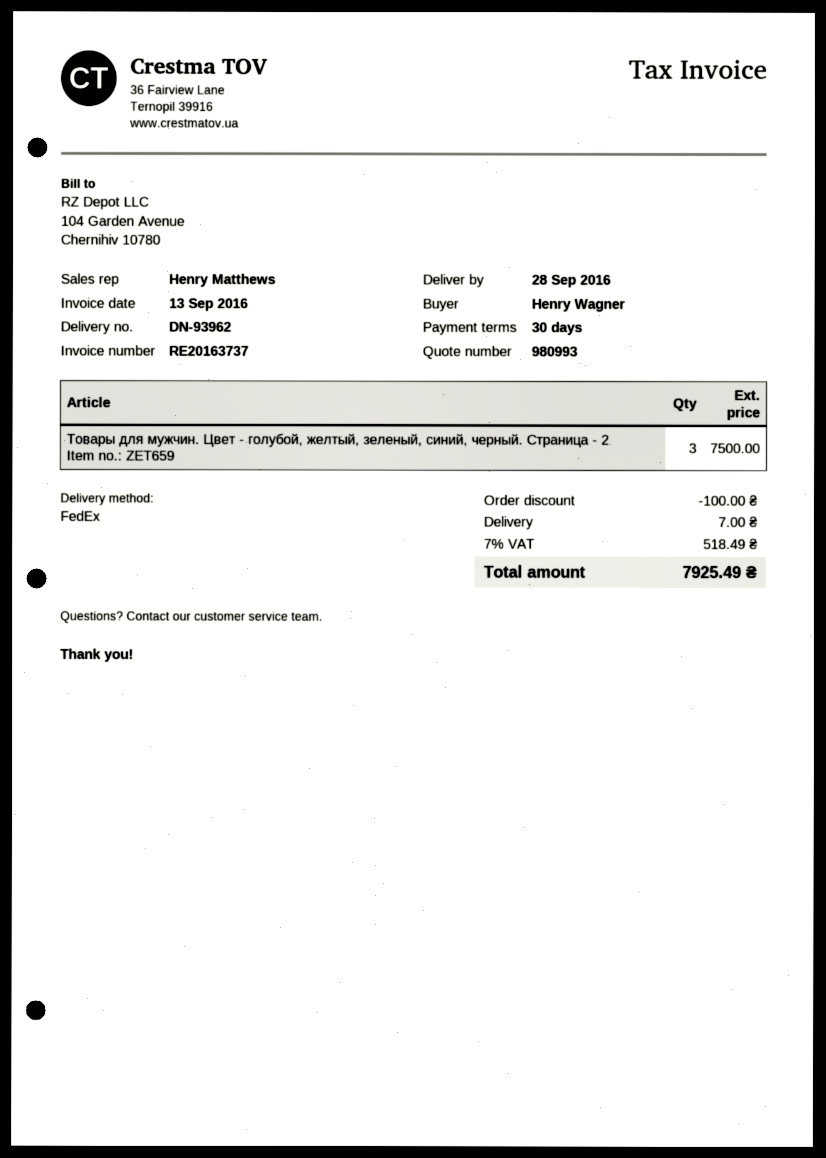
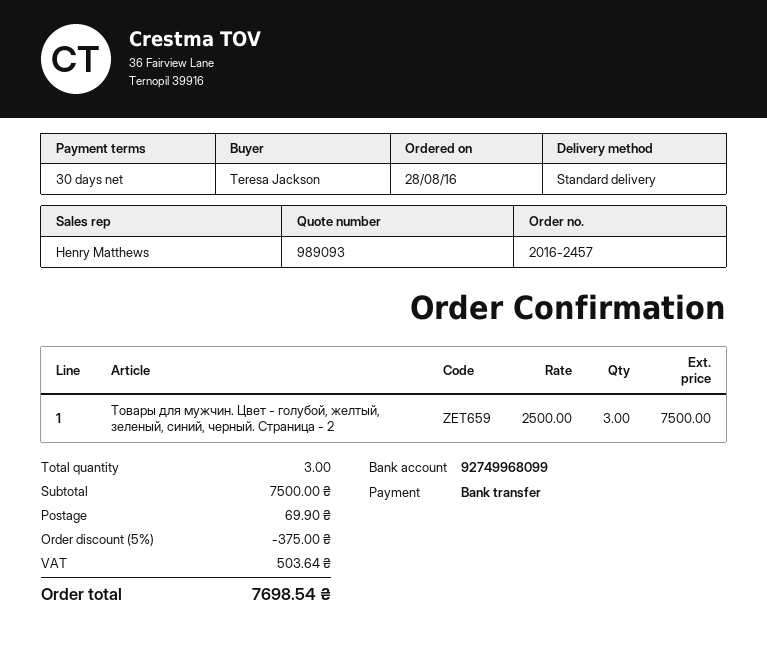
quote number: 980993 -> 989093
ordered by: Henry Wagner -> Teresa Jackson
shipping method: FedEx -> standard
discount: 100.00 -> 375.00
shipping: 7.00 -> 69.90
tax: 518.49 -> 503.64
total: 7925.49 -> 7698.54

